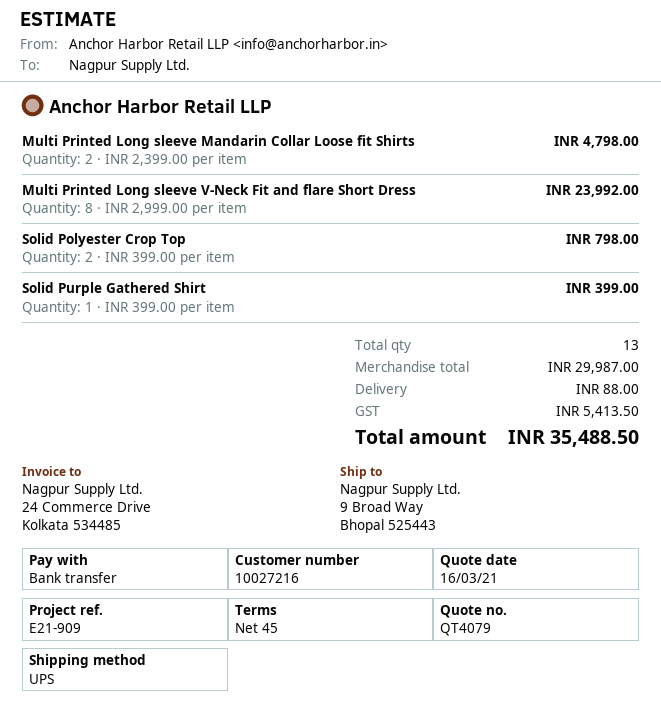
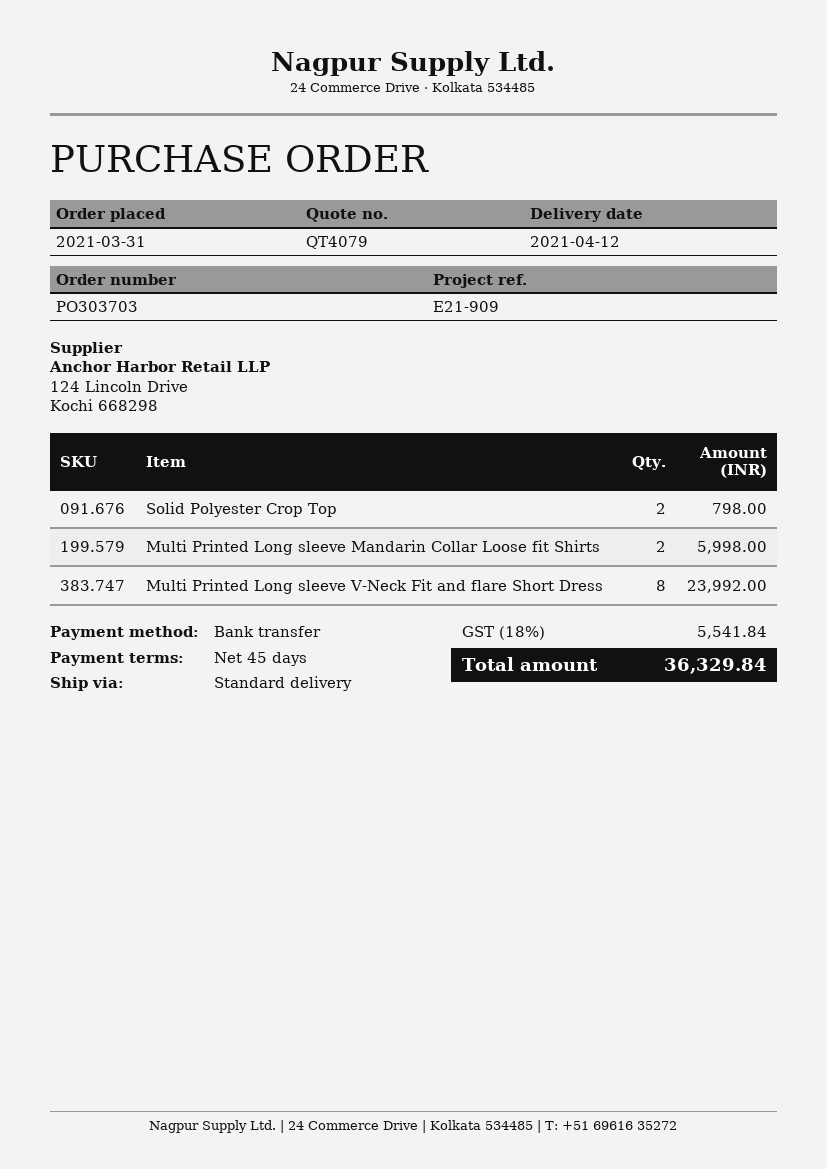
shipping method: UPS -> standard
Multi Printed Long sleeve Mandarin Collar Loose fit Shirts: 2 for 4798.00 -> 2 for 5998.00
Solid Purple Gathered Shirt: 1 for 399.00 -> none
shipping: 88.00 -> none
tax: 5413.50 -> 5541.84
total: 35488.50 -> 36329.84

